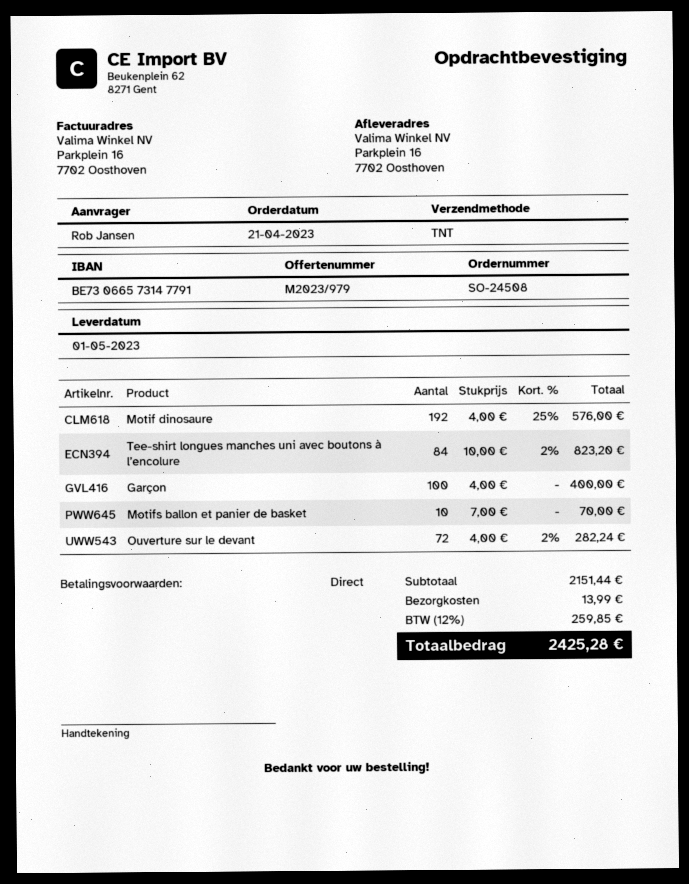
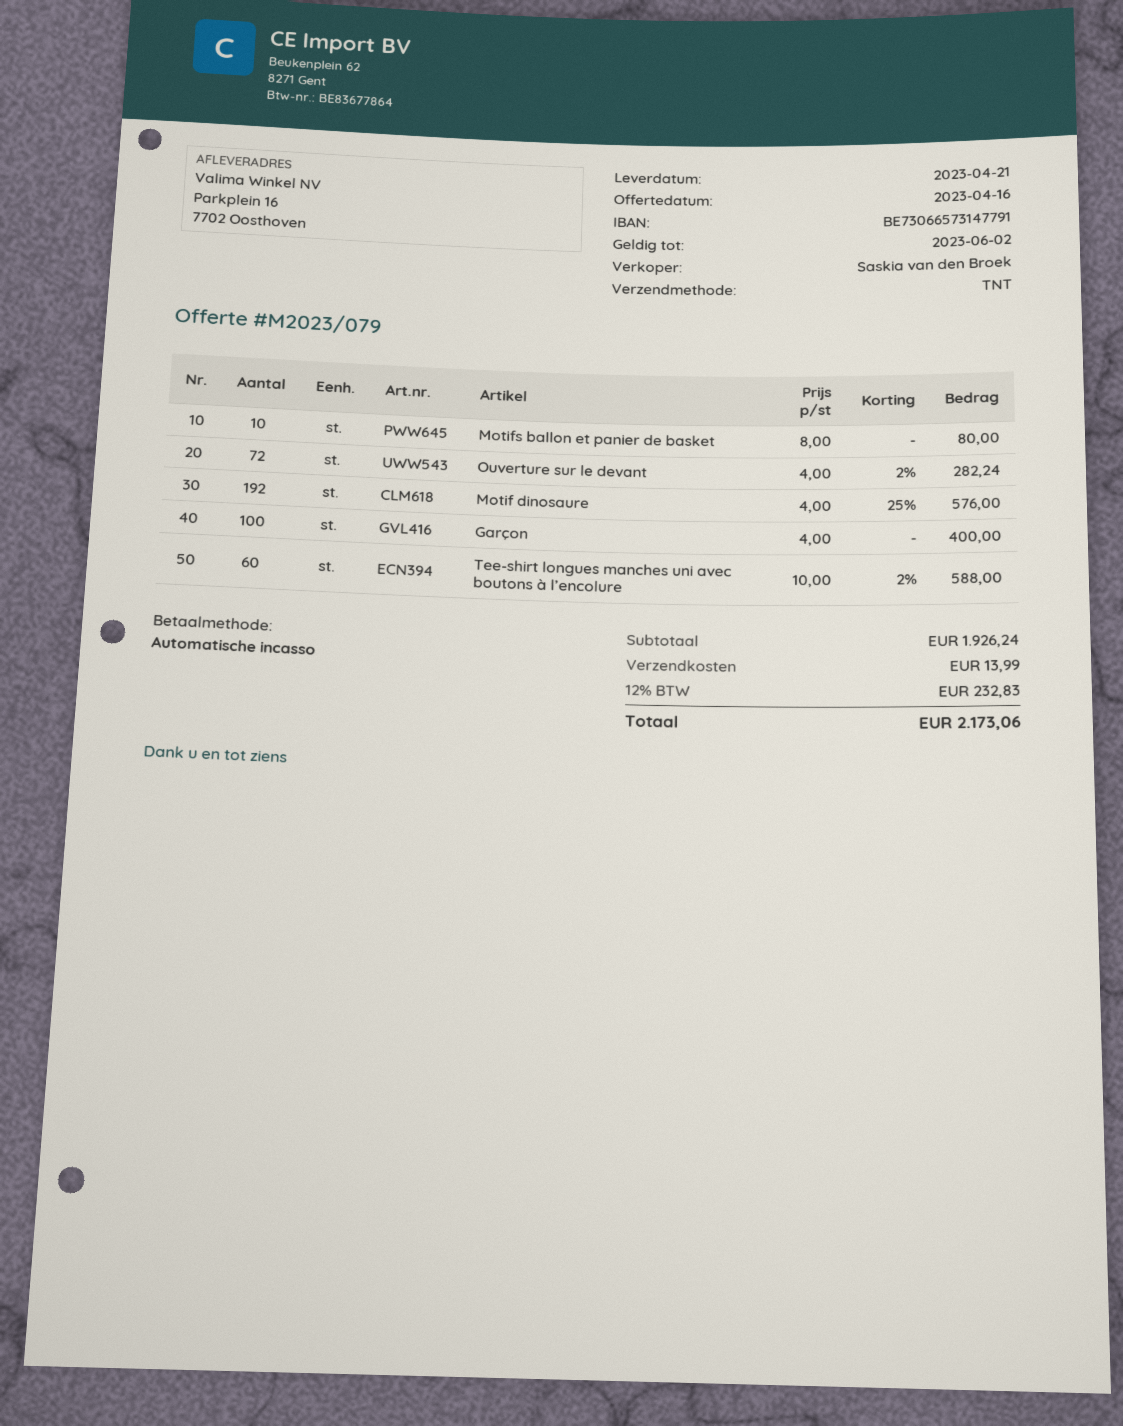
quote number: M2023/979 -> M2023/079
delivery date: 2023-05-01 -> 2023-04-21
Tee-shirt longues manches uni avec boutons à l’encolure: 84 x 10.00 - 2% = 823.20 -> 60 x 10.00 - 2% = 588.00
Motifs ballon et panier de basket: 10 x 7.00 = 70.00 -> 10 x 8.00 = 80.00
subtotal: 2151.44 -> 1926.24
tax: 12% = 259.85 -> 12% = 232.83
total: 2425.28 -> 2173.06

